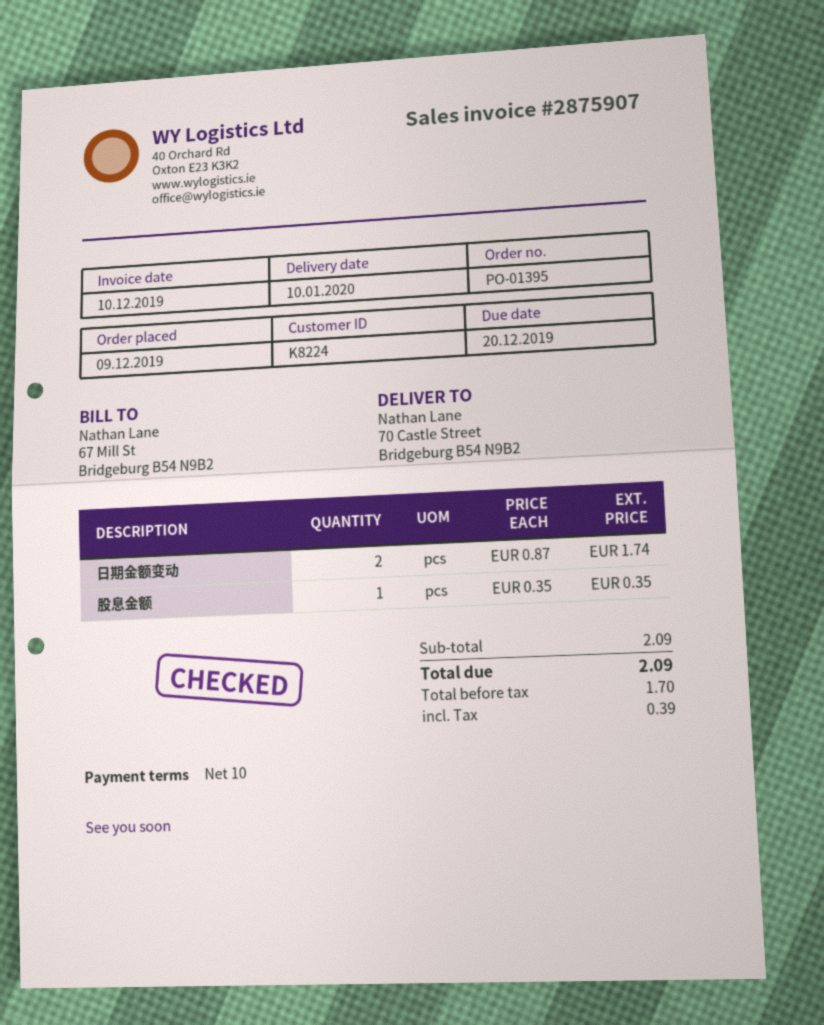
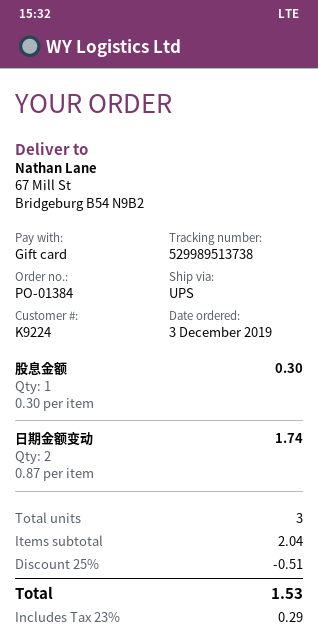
order number: PO-01395 -> PO-01384
order date: 2019-12-09 -> 2019-12-03
customer number: K8224 -> K9224
ship to: 70 Castle Street, Bridgeburg B54 N9B2 -> 67 Mill St, Bridgeburg B54 N9B2
股息金额: 1 x 0.35 = 0.35 -> 1 x 0.30 = 0.30
subtotal: 2.09 -> 2.04
discount: none -> 25% = 0.51
tax: 0.39 -> 0.29
total: 2.09 -> 1.53

